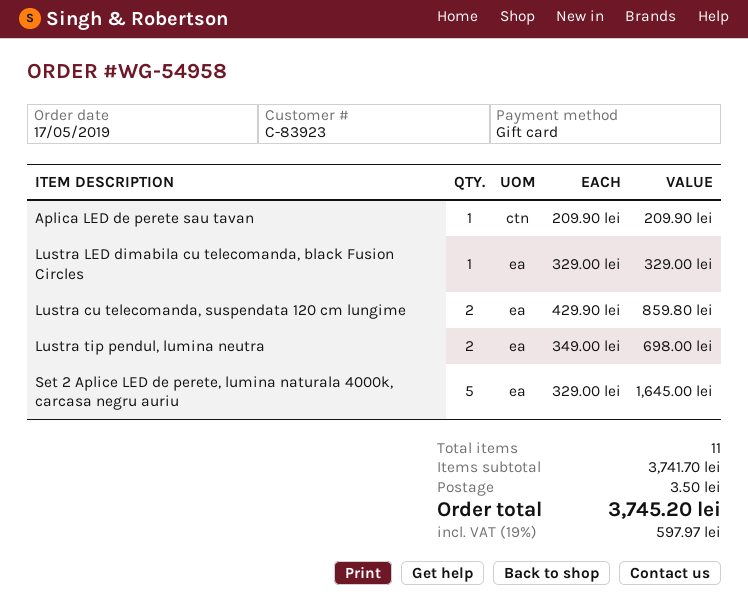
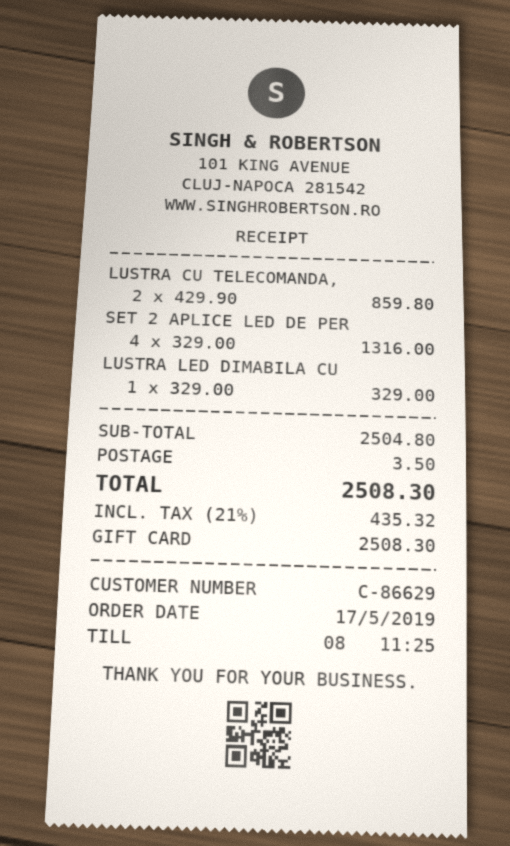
customer number: C-83923 -> C-86629
Aplica LED de perete sau tavan: 1 x 209.90 = 209.90 -> none
Lustra tip pendul, lumina neutra: 2 x 349.00 = 698.00 -> none
Set 2 Aplice LED de perete, lumina naturala 4000k, carcasa negru auriu: 5 x 329.00 = 1645.00 -> 4 x 329.00 = 1316.00
subtotal: 3741.70 -> 2504.80
tax: 19% = 597.97 -> 21% = 435.32
total: 3745.20 -> 2508.30

